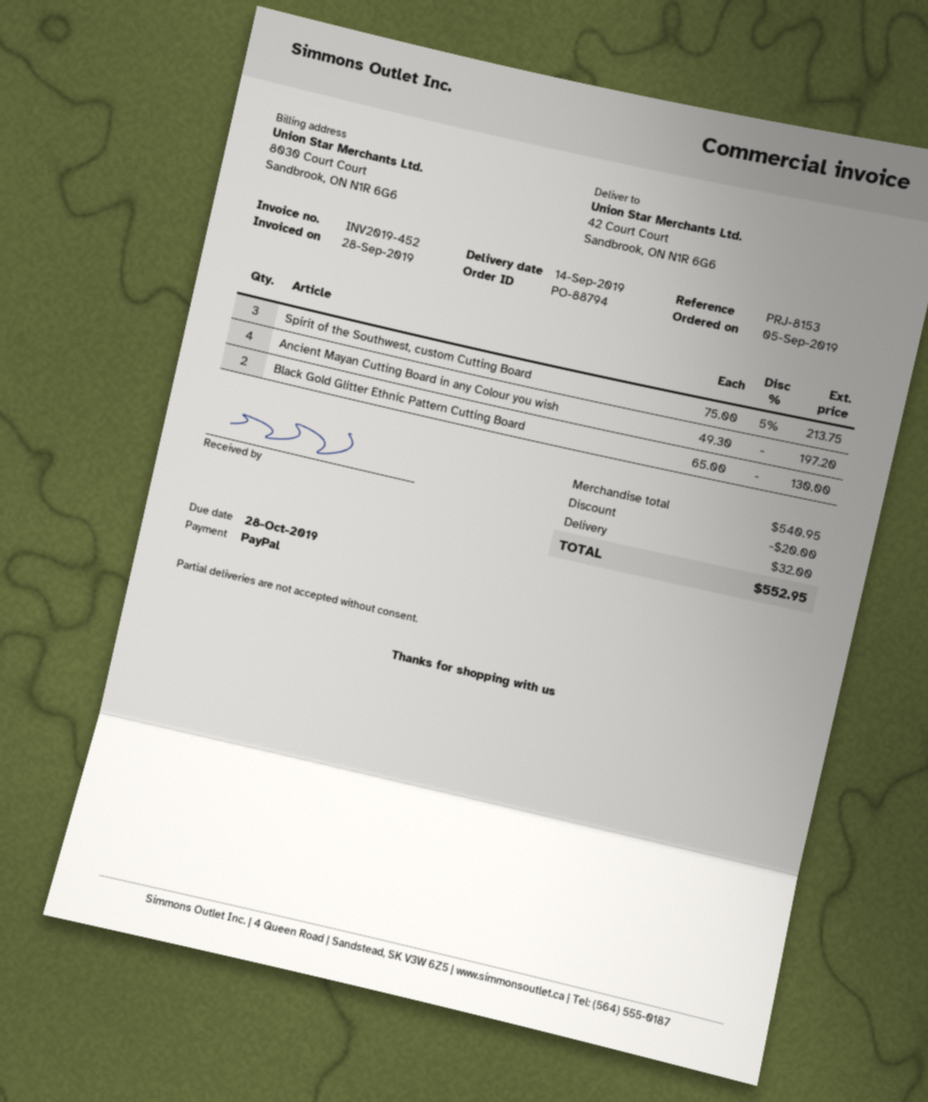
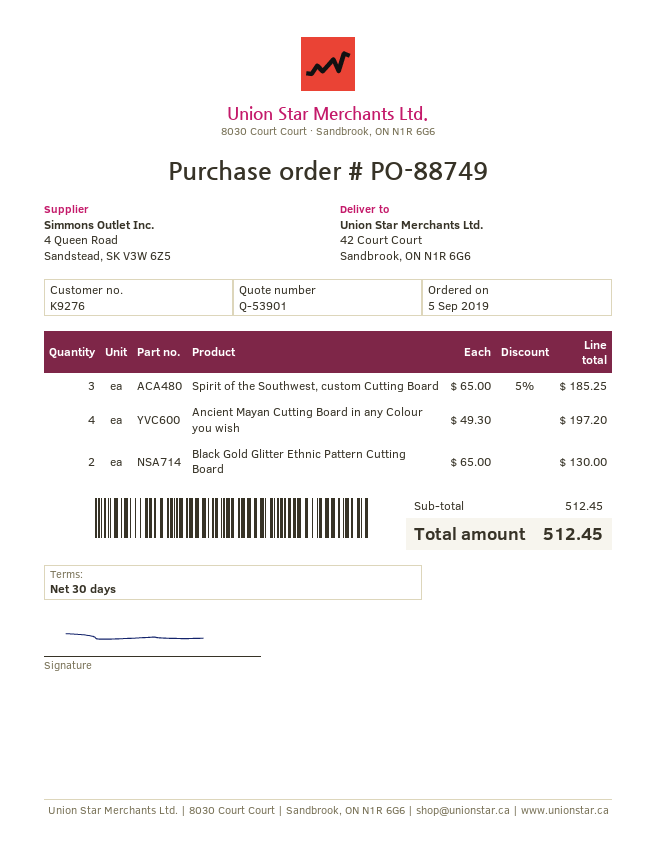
order number: PO-88794 -> PO-88749
Spirit of the Southwest, custom Cutting Board: 3 x 75.00 - 5% = 213.75 -> 3 x 65.00 - 5% = 185.25
subtotal: 540.95 -> 512.45
discount: 20.00 -> none
shipping: 32.00 -> none
total: 552.95 -> 512.45

